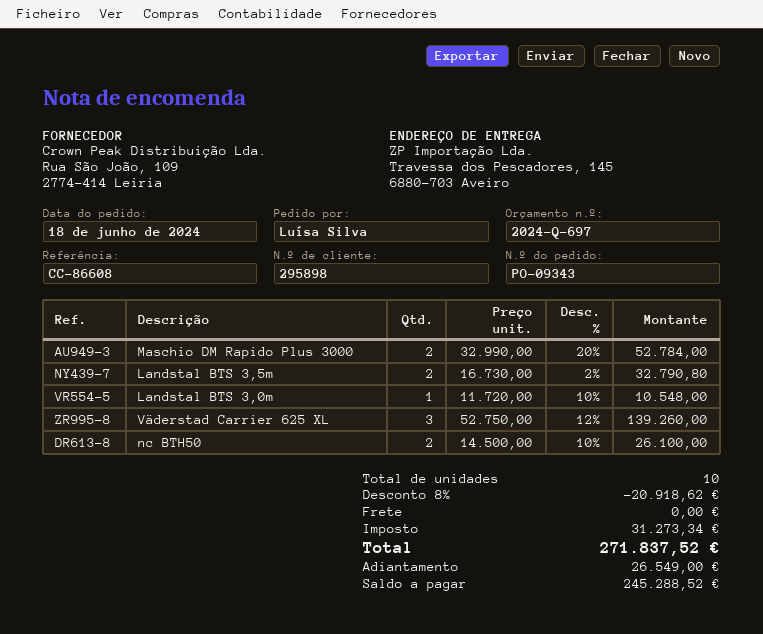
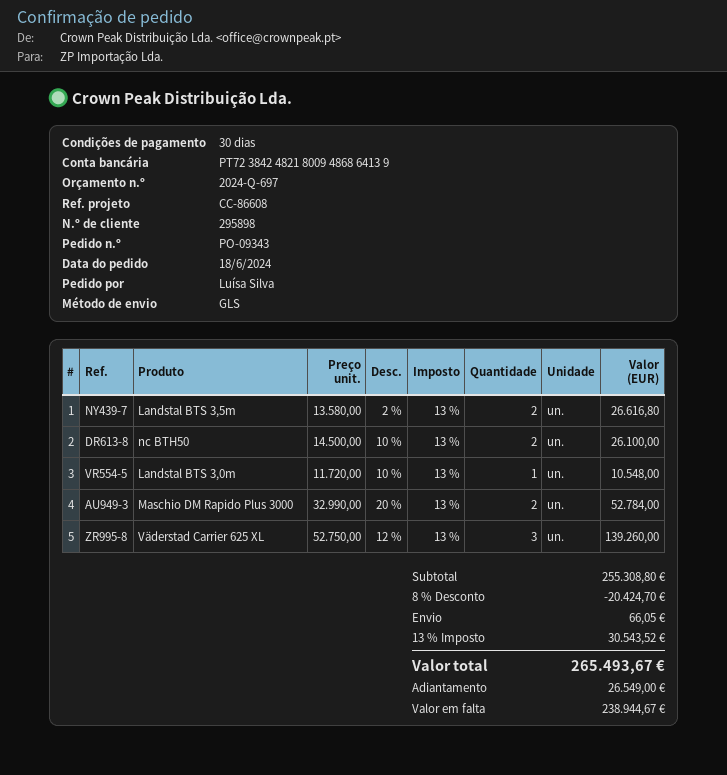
Landstal BTS 3,5m: 2 x 16730.00 - 2% = 32790.80 -> 2 x 13580.00 - 2% = 26616.80
discount: 8% = 20918.62 -> 8% = 20424.70
shipping: 0.00 -> 66.05
tax: 31273.34 -> 30543.52
total: 271837.52 -> 265493.67
balance: 245288.52 -> 238944.67

